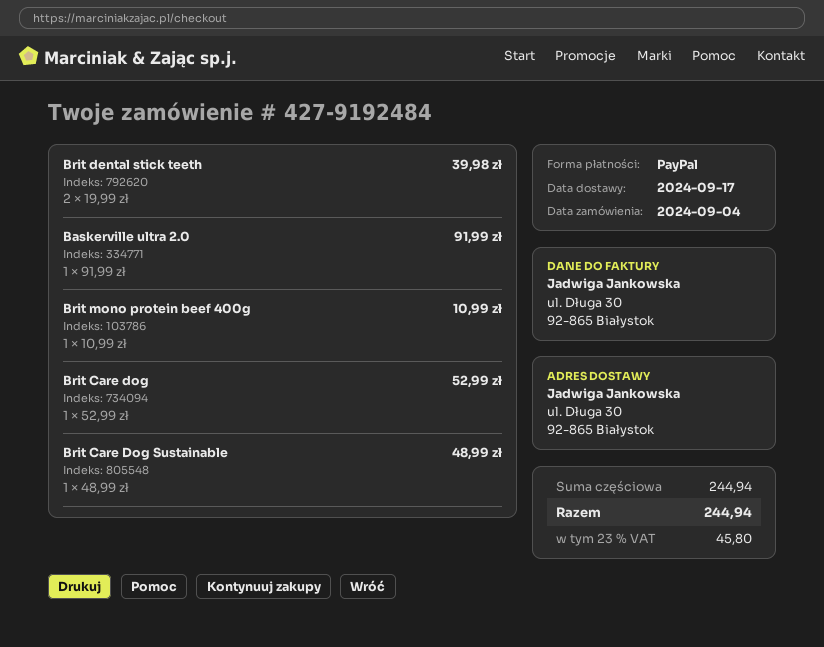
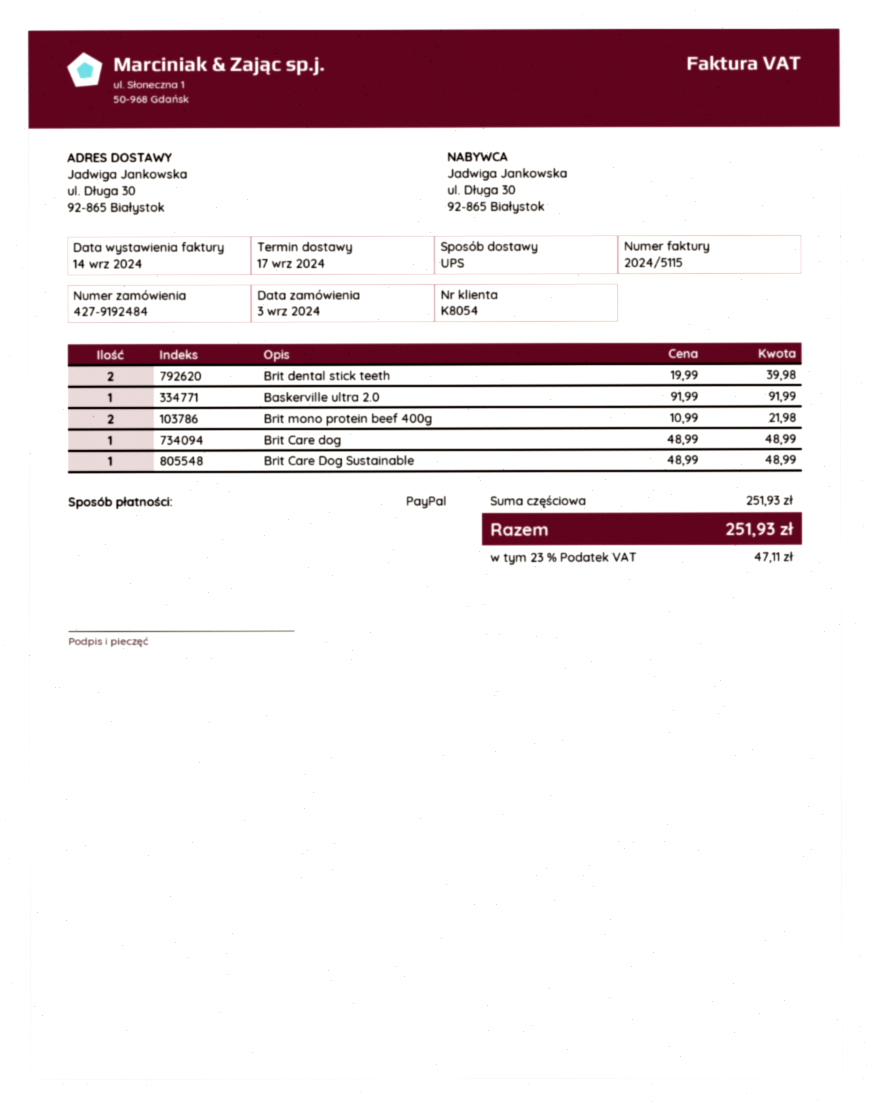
order date: 2024-09-04 -> 2024-09-03
Brit mono protein beef 400g: 1 x 10.99 = 10.99 -> 2 x 10.99 = 21.98
Brit Care dog: 1 x 52.99 = 52.99 -> 1 x 48.99 = 48.99
subtotal: 244.94 -> 251.93
tax: 23% = 45.80 -> 23% = 47.11
total: 244.94 -> 251.93

